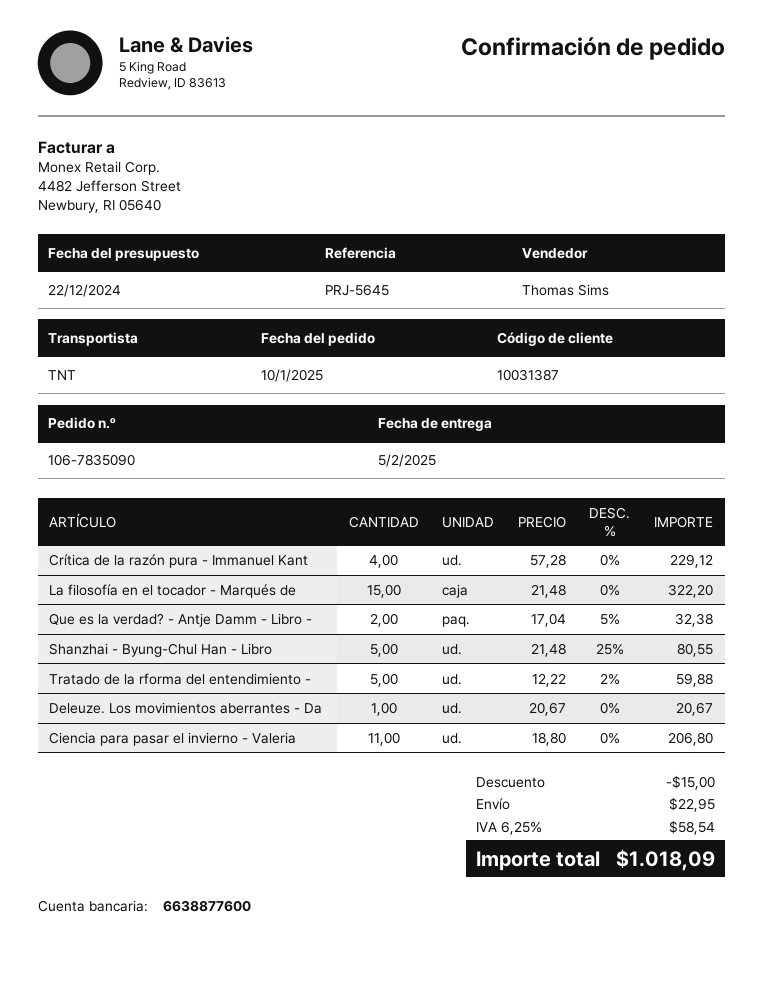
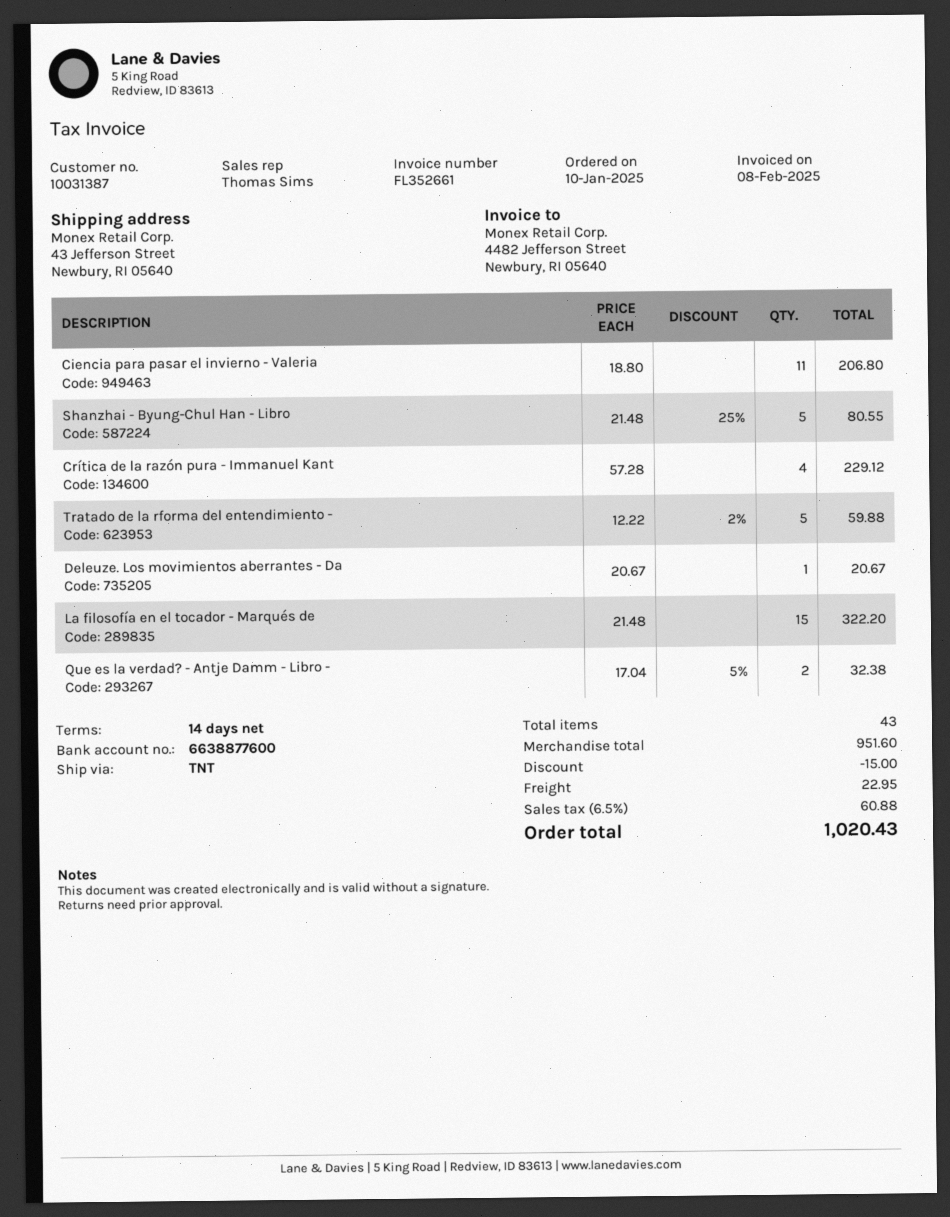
tax: 6.25% = 58.54 -> 6.5% = 60.88
total: 1018.09 -> 1020.43

